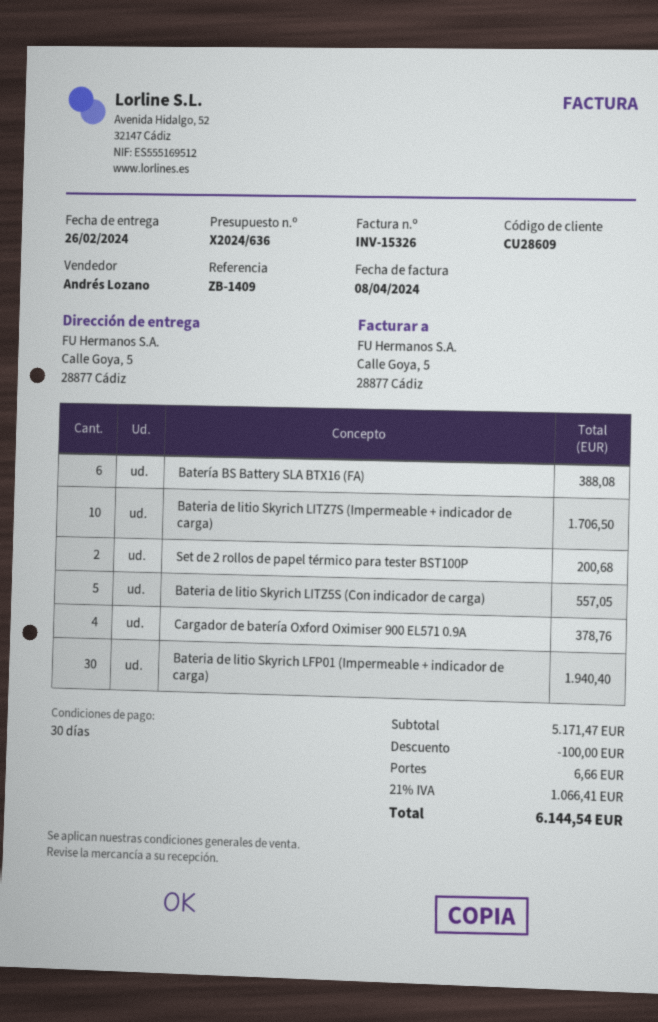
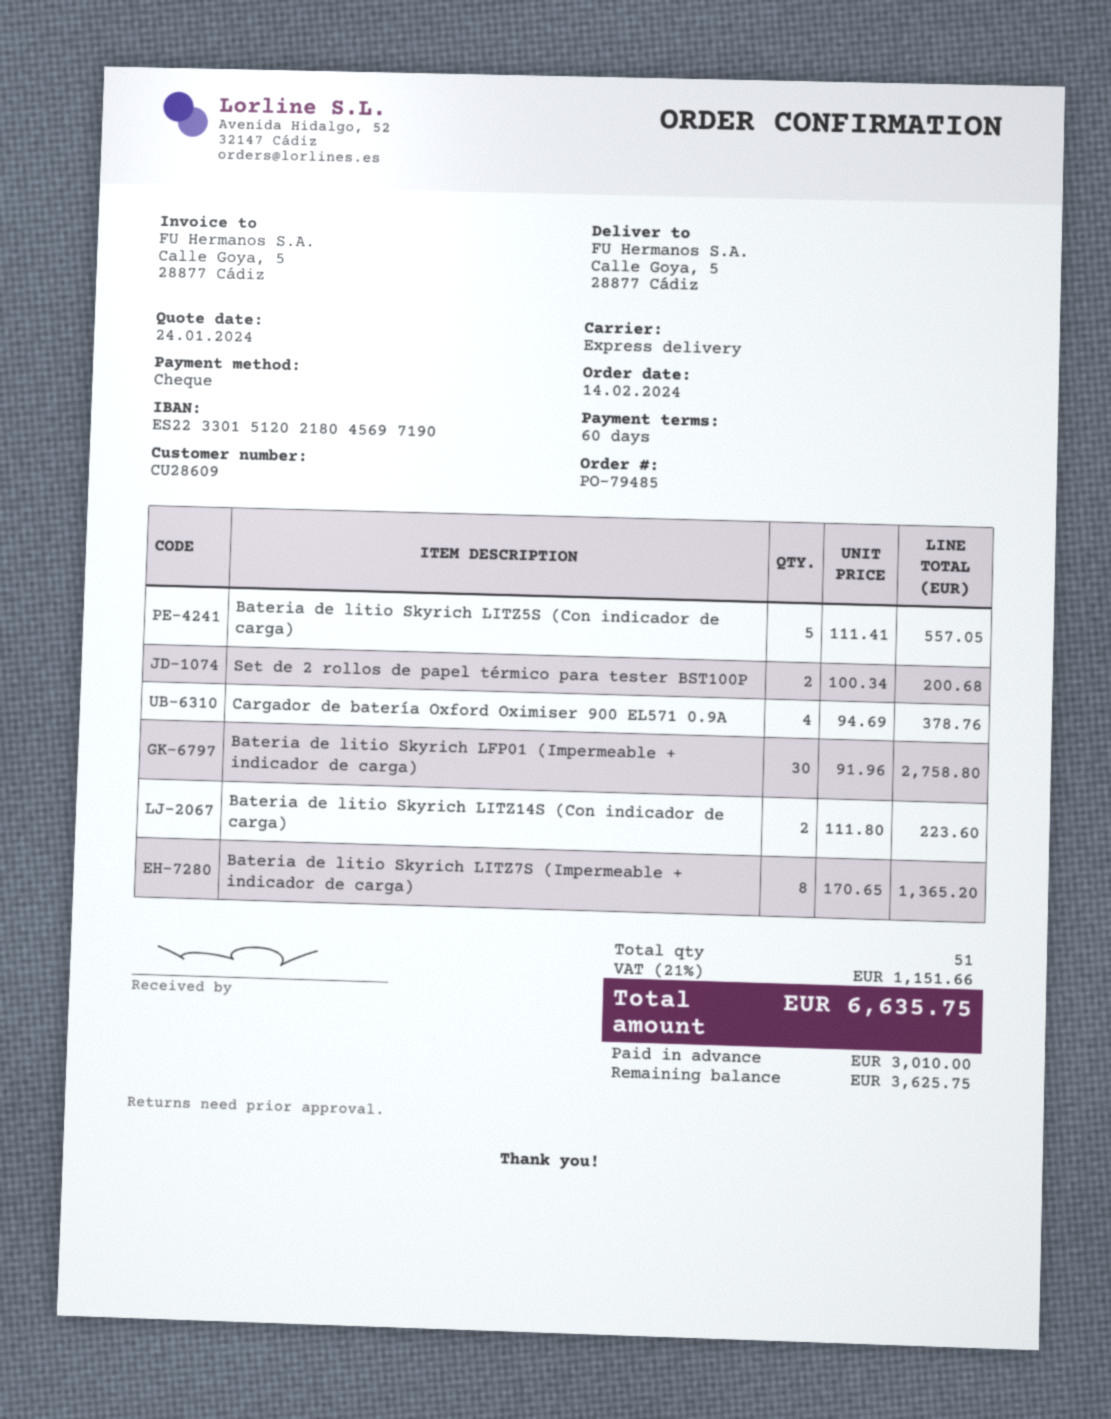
payment terms: 30 days -> 60 days
Batería BS Battery SLA BTX16 (FA): 6 for 388.08 -> none
Bateria de litio Skyrich LITZ7S (Impermeable + indicador de carga): 10 for 1706.50 -> 8 for 1365.20
Bateria de litio Skyrich LFP01 (Impermeable + indicador de carga): 30 for 1940.40 -> 30 for 2758.80
Bateria de litio Skyrich LITZ14S (Con indicador de carga): none -> 2 for 223.60
discount: 100.00 -> none
shipping: 6.66 -> none
tax: 21% = 1066.41 -> 21% = 1151.66
total: 6144.54 -> 6635.75

